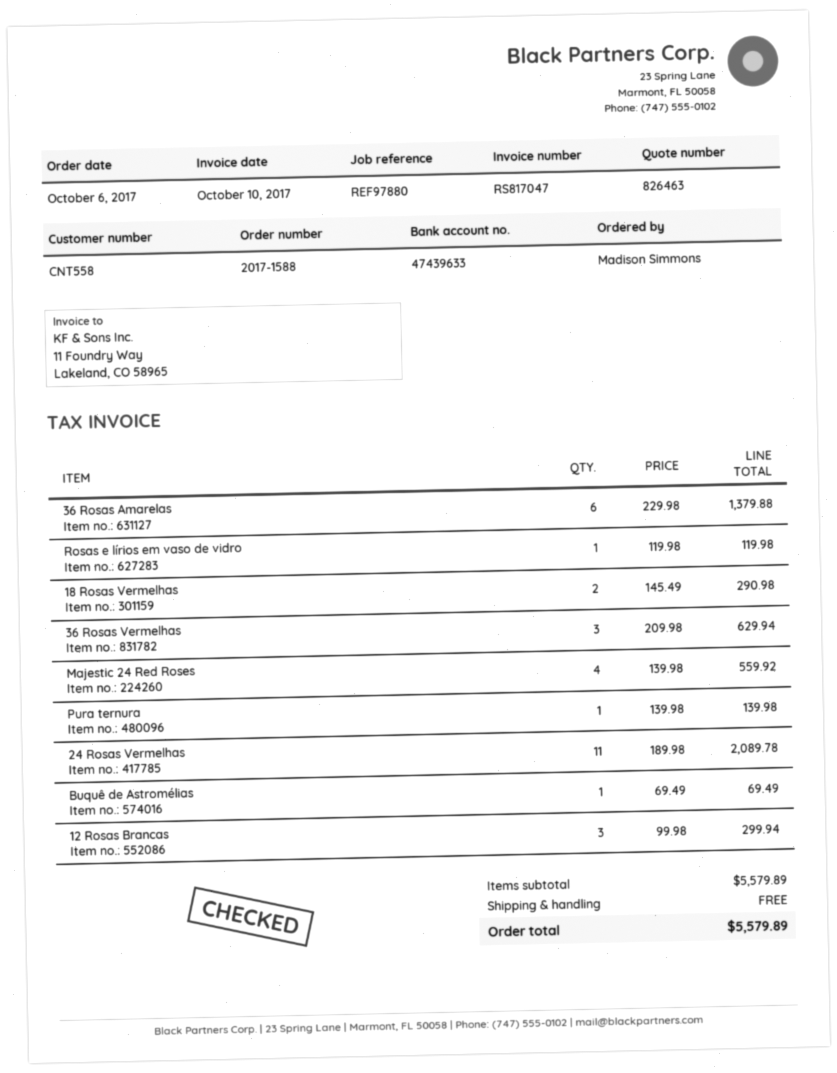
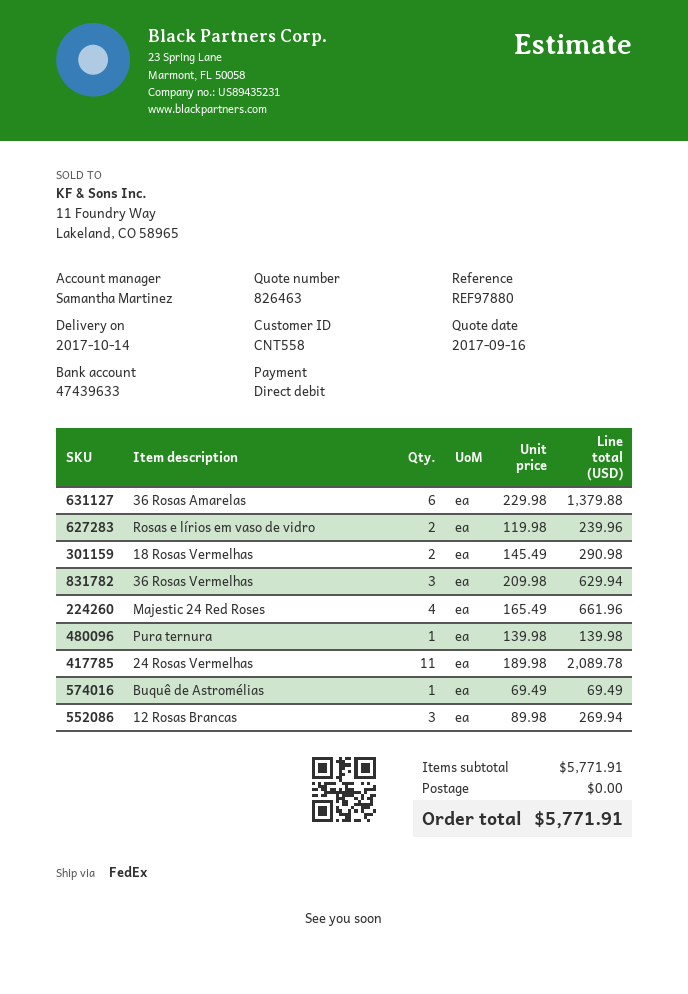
Rosas e lírios em vaso de vidro: 1 x 119.98 = 119.98 -> 2 x 119.98 = 239.96
Majestic 24 Red Roses: 4 x 139.98 = 559.92 -> 4 x 165.49 = 661.96
12 Rosas Brancas: 3 x 99.98 = 299.94 -> 3 x 89.98 = 269.94
subtotal: 5579.89 -> 5771.91
total: 5579.89 -> 5771.91

